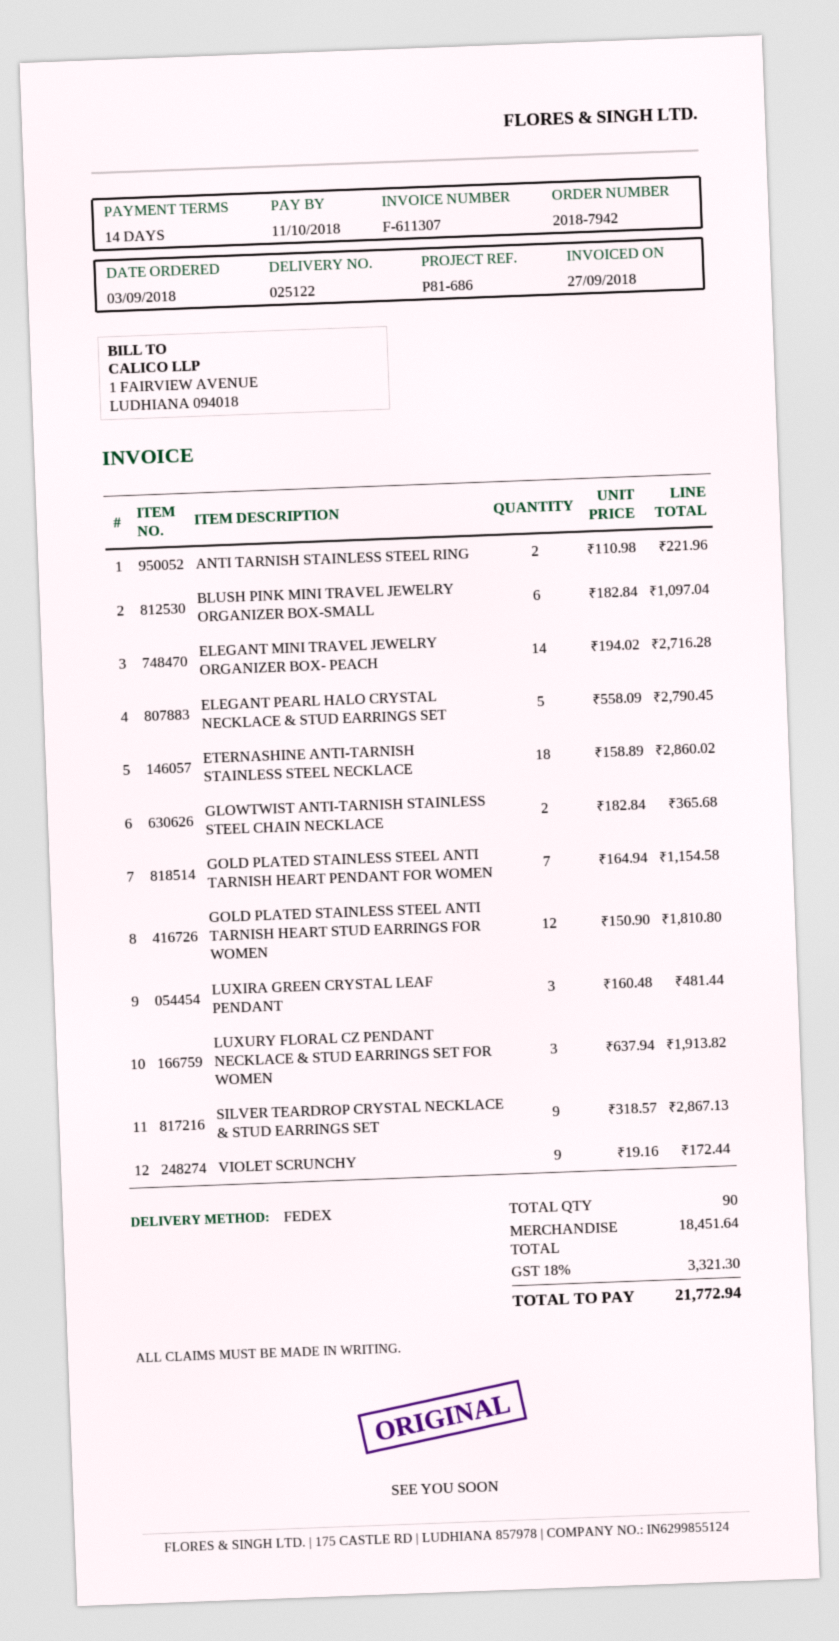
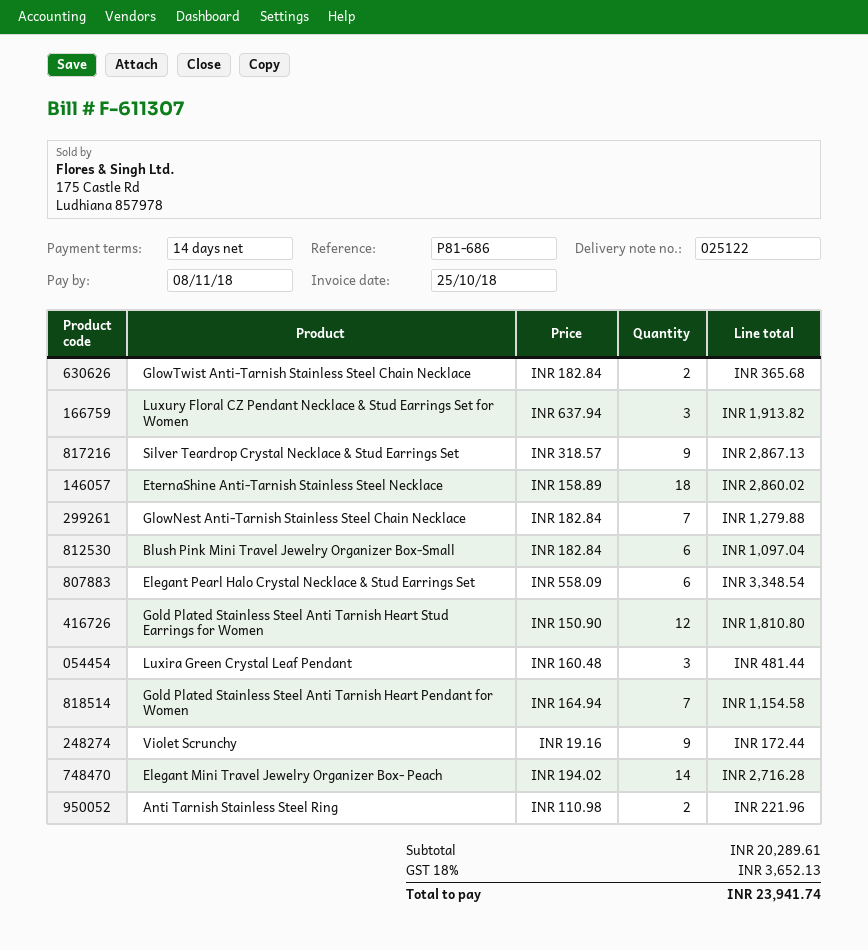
invoice date: 2018-09-27 -> 2018-10-25
due date: 2018-10-11 -> 2018-11-08
ELEGANT PEARL HALO CRYSTAL NECKLACE & STUD EARRINGS SET: 5 x 558.09 = 2790.45 -> 6 x 558.09 = 3348.54
GlowNest Anti-Tarnish Stainless Steel Chain Necklace: none -> 7 x 182.84 = 1279.88
subtotal: 18451.64 -> 20289.61
tax: 18% = 3321.30 -> 18% = 3652.13
total: 21772.94 -> 23941.74

